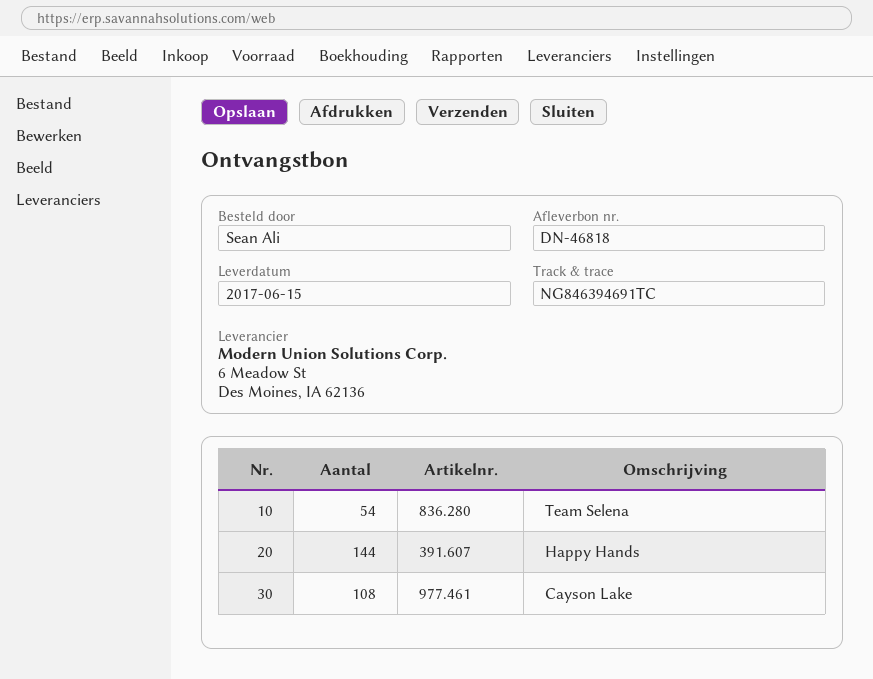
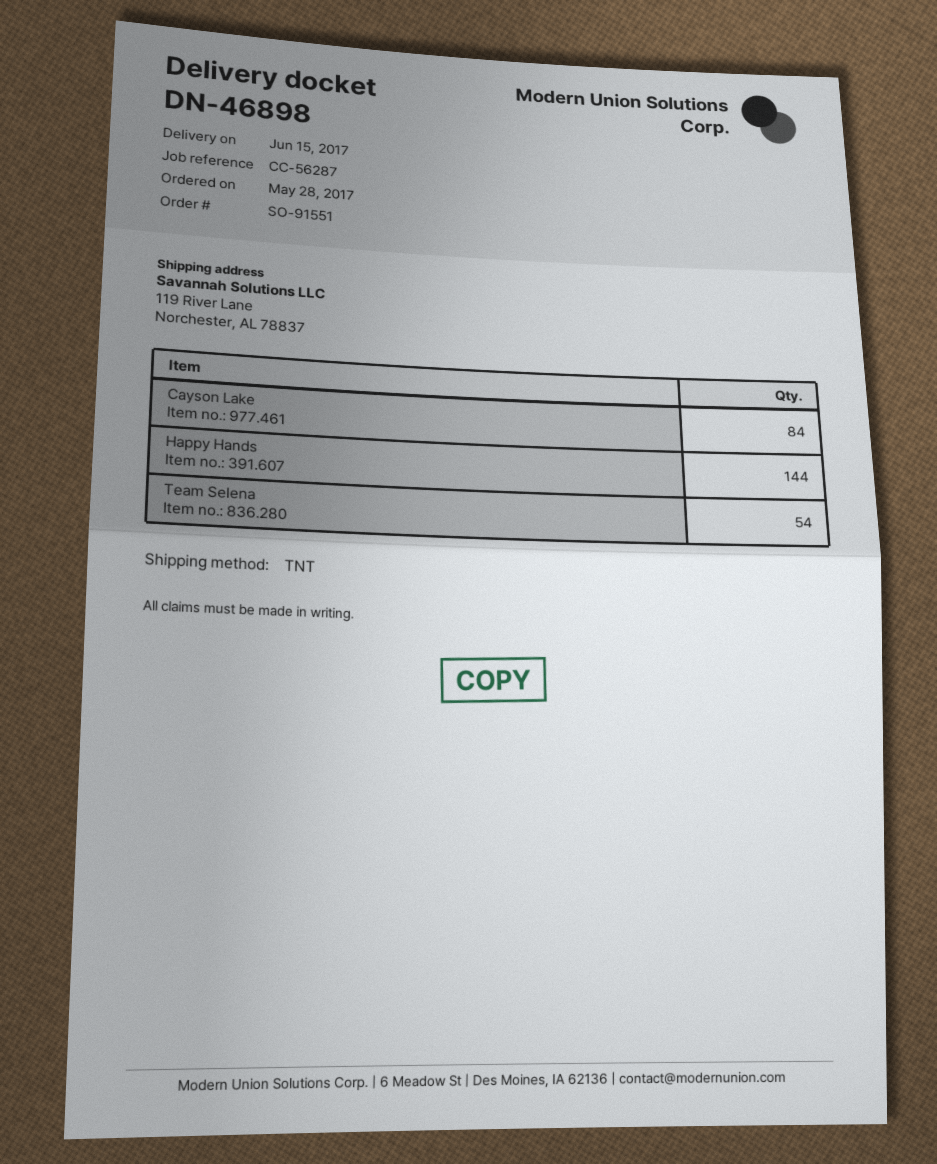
delivery note number: DN-46818 -> DN-46898
Cayson Lake: 108 -> 84

